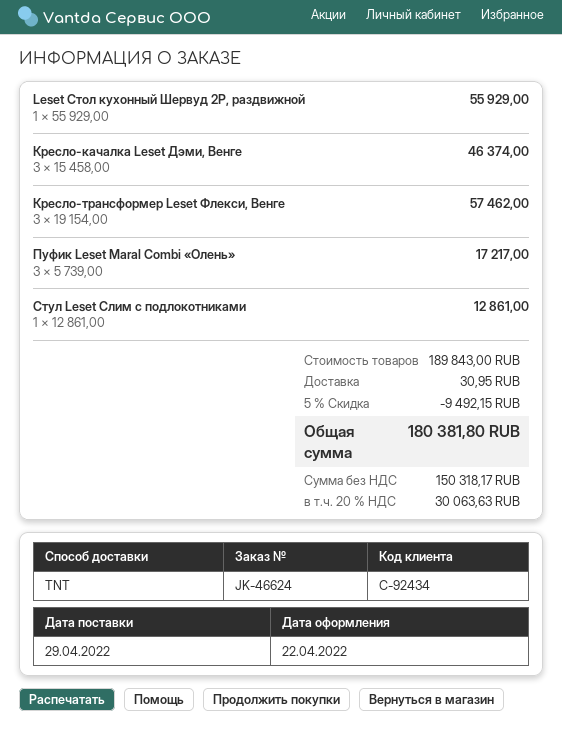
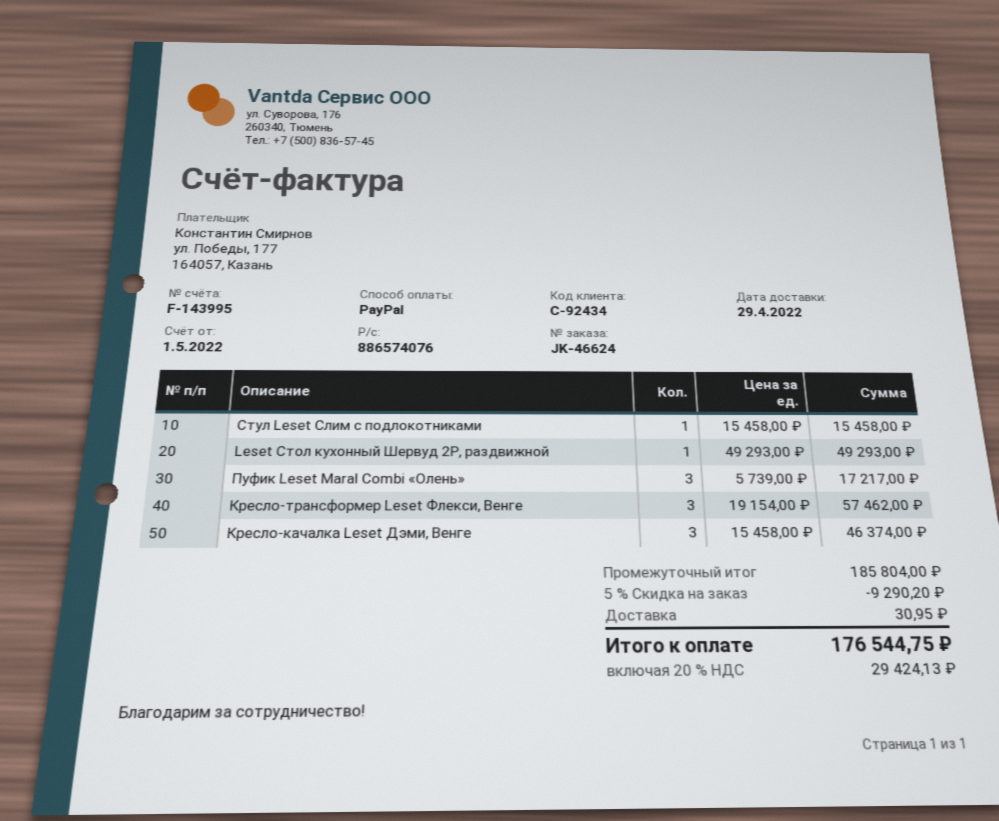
Leset Стол кухонный Шервуд 2Р, раздвижной: 1 x 55929.00 = 55929.00 -> 1 x 49293.00 = 49293.00
Стул Leset Слим с подлокотниками: 1 x 12861.00 = 12861.00 -> 1 x 15458.00 = 15458.00
subtotal: 189843.00 -> 185804.00
discount: 5% = 9492.15 -> 5% = 9290.20
tax: 20% = 30063.63 -> 20% = 29424.13
total: 180381.80 -> 176544.75

